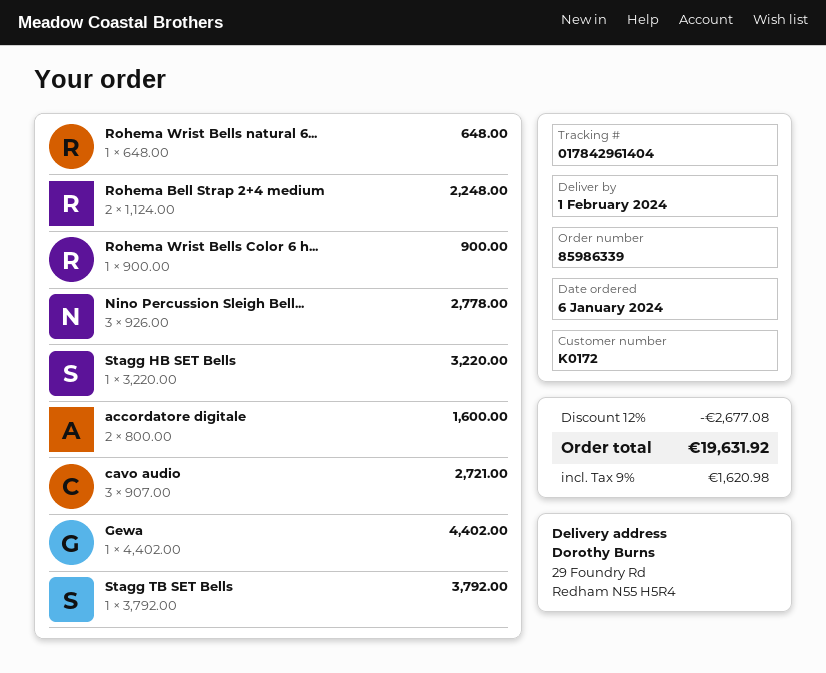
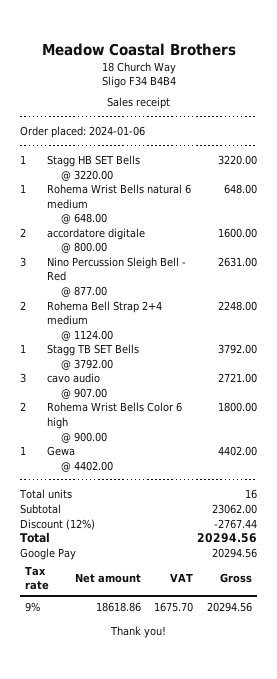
Rohema Wrist Bells Color 6 h...: 1 x 900.00 = 900.00 -> 2 x 900.00 = 1800.00
Nino Percussion Sleigh Bell...: 3 x 926.00 = 2778.00 -> 3 x 877.00 = 2631.00
discount: 12% = 2677.08 -> 12% = 2767.44
tax: 9% = 1620.98 -> 9% = 1675.70
total: 19631.92 -> 20294.56

